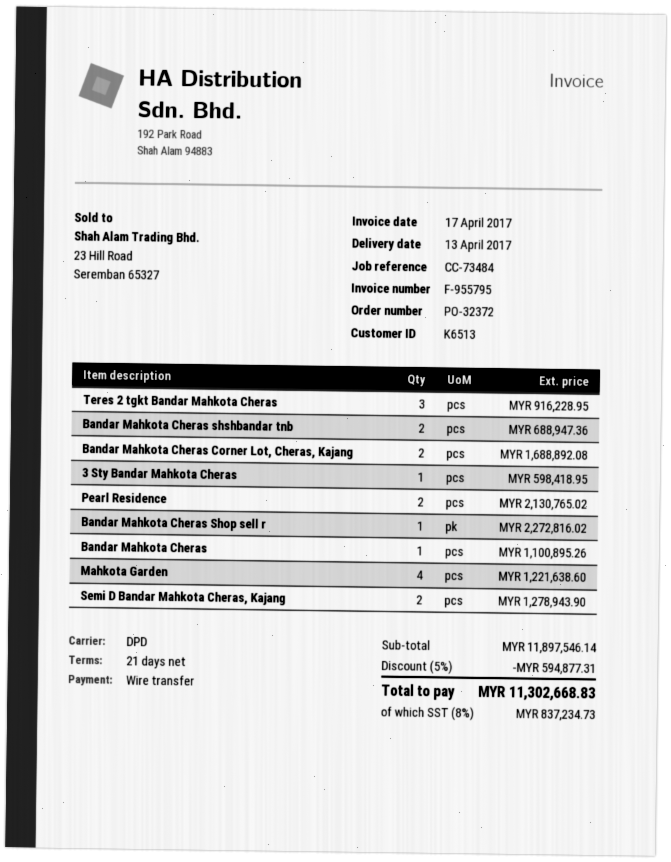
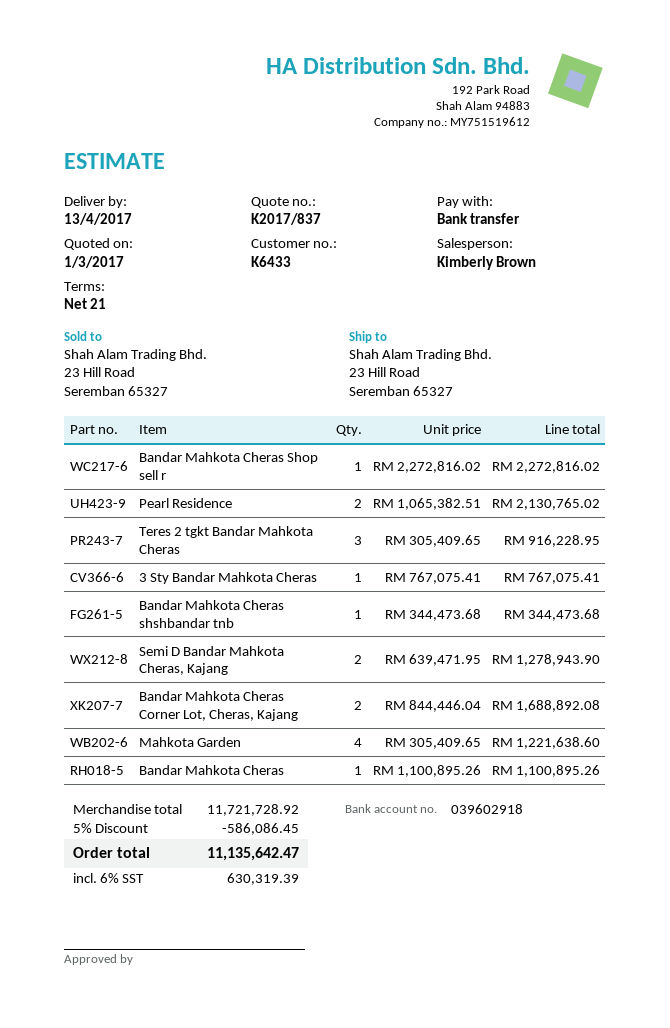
customer number: K6513 -> K6433
Bandar Mahkota Cheras shshbandar tnb: 2 for 688947.36 -> 1 for 344473.68
3 Sty Bandar Mahkota Cheras: 1 for 598418.95 -> 1 for 767075.41
subtotal: 11897546.14 -> 11721728.92
discount: 5% = 594877.31 -> 5% = 586086.45
tax: 8% = 837234.73 -> 6% = 630319.39
total: 11302668.83 -> 11135642.47

